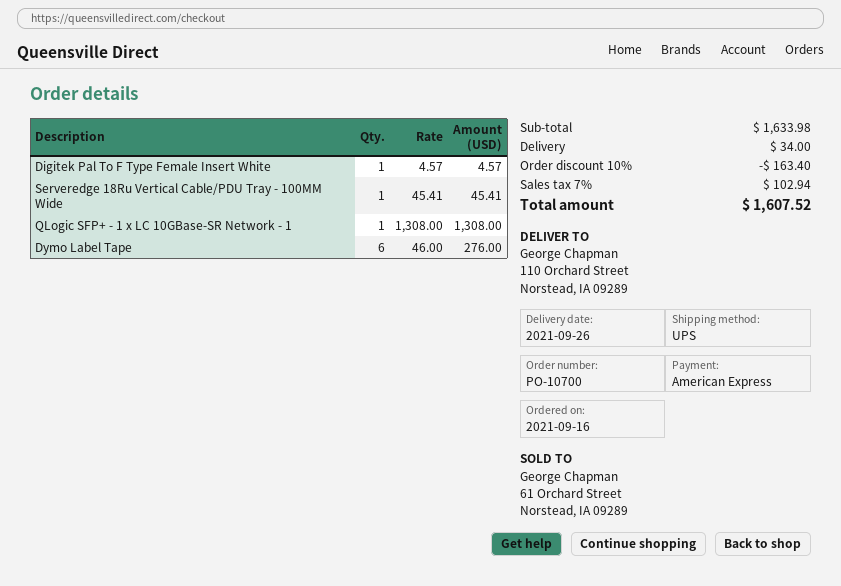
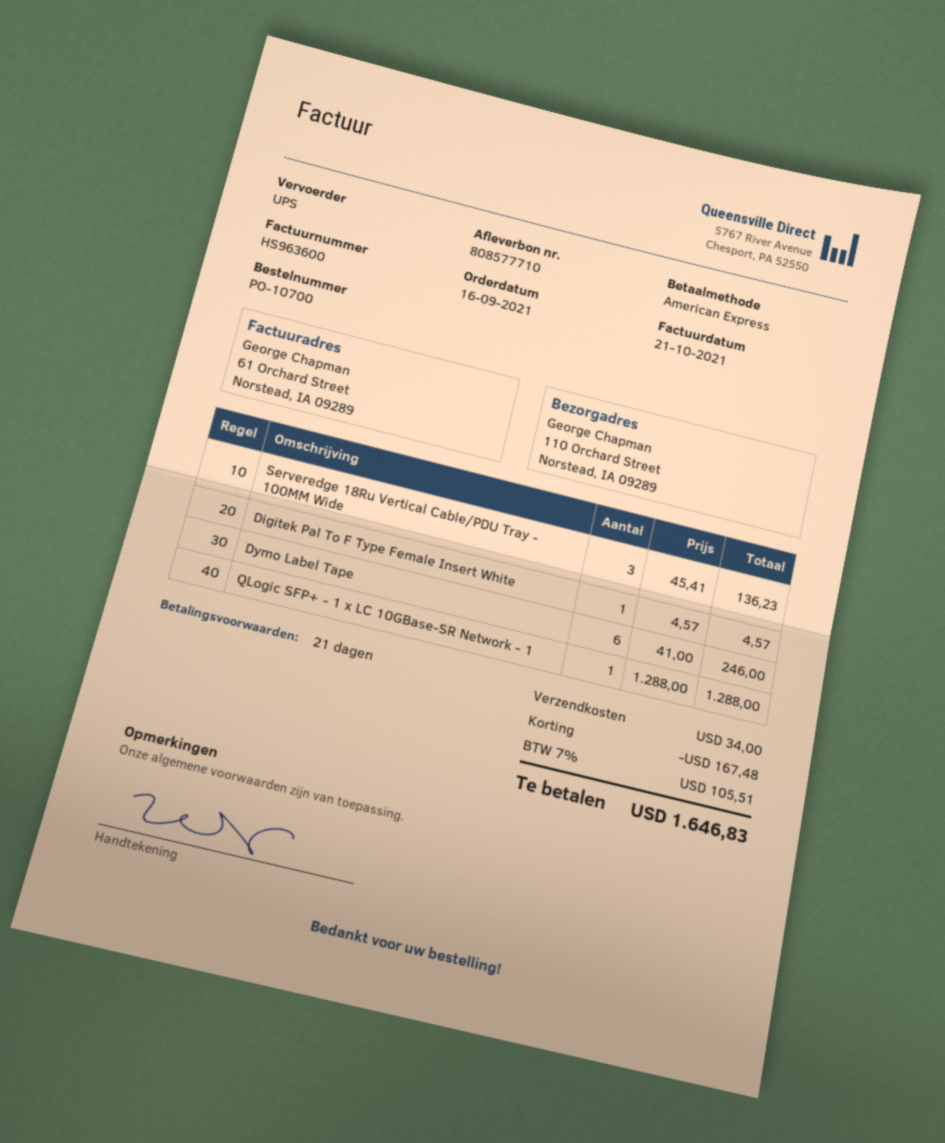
Serveredge 18Ru Vertical Cable/PDU Tray - 100MM Wide: 1 x 45.41 = 45.41 -> 3 x 45.41 = 136.23
QLogic SFP+ - 1 x LC 10GBase-SR Network - 1: 1 x 1308.00 = 1308.00 -> 1 x 1288.00 = 1288.00
Dymo Label Tape: 6 x 46.00 = 276.00 -> 6 x 41.00 = 246.00
discount: 163.40 -> 167.48
tax: 7% = 102.94 -> 7% = 105.51
total: 1607.52 -> 1646.83

